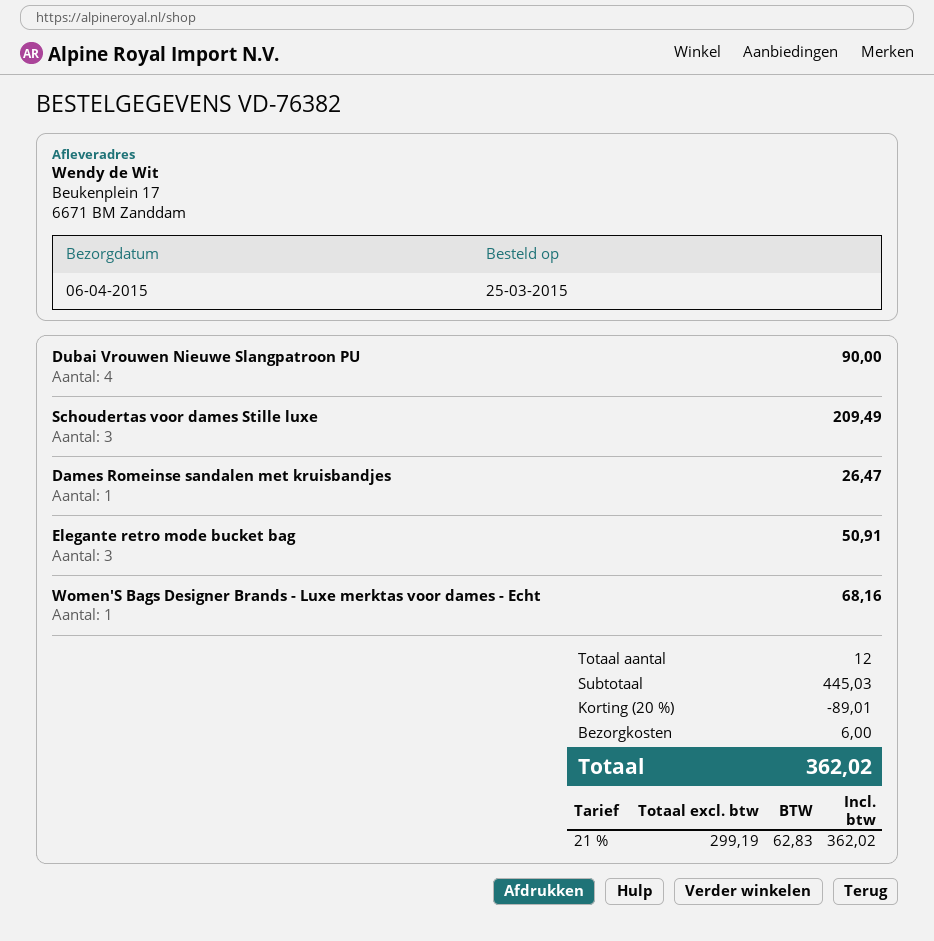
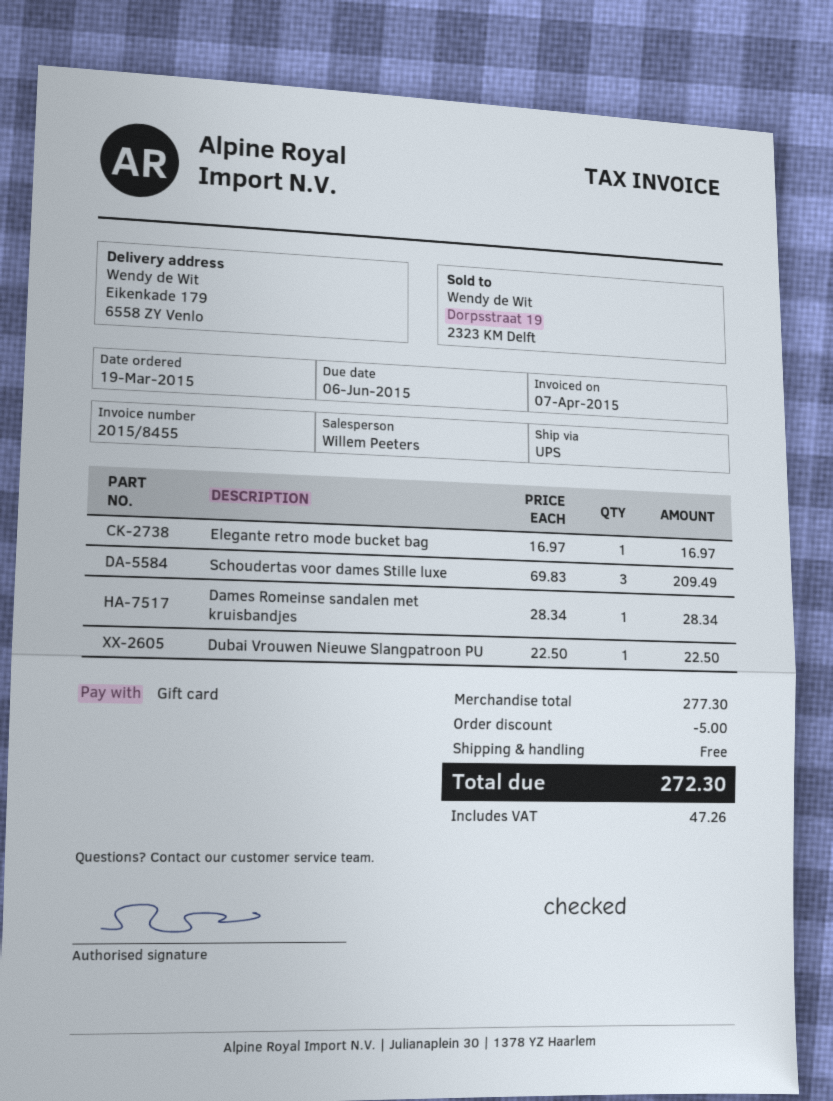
order date: 2015-03-25 -> 2015-03-19
ship to: Beukenplein 17, 6671 BM Zanddam -> Eikenkade 179, 6558 ZY Venlo
Dubai Vrouwen Nieuwe Slangpatroon PU: 4 for 90.00 -> 1 for 22.50
Dames Romeinse sandalen met kruisbandjes: 1 for 26.47 -> 1 for 28.34
Elegante retro mode bucket bag: 3 for 50.91 -> 1 for 16.97
Women'S Bags Designer Brands - Luxe merktas voor dames - Echt: 1 for 68.16 -> none
subtotal: 445.03 -> 277.30
discount: 89.01 -> 5.00
shipping: 6.00 -> 0.00
tax: 62.83 -> 47.26
total: 362.02 -> 272.30

